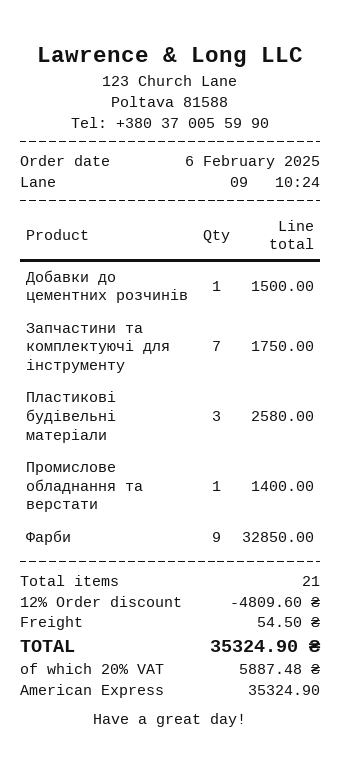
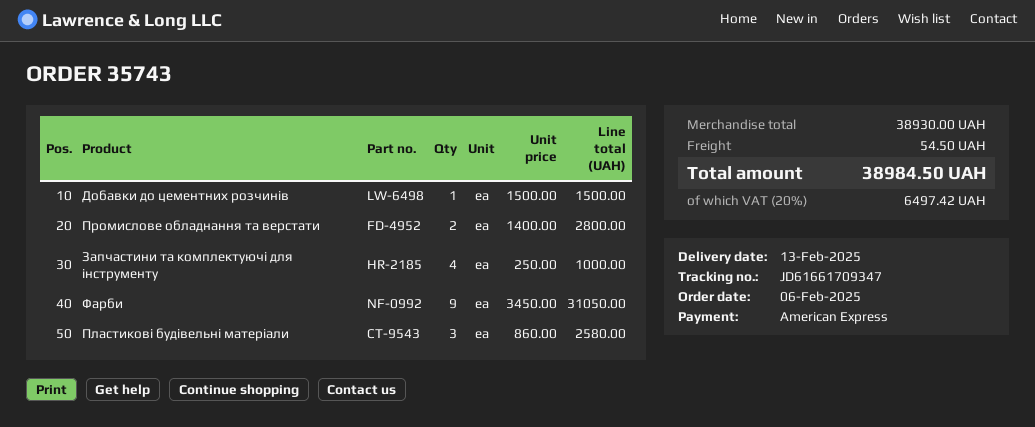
Запчастини та комплектуючі для інструменту: 7 for 1750.00 -> 4 for 1000.00
Промислове обладнання та верстати: 1 for 1400.00 -> 2 for 2800.00
Фарби: 9 for 32850.00 -> 9 for 31050.00
discount: 12% = 4809.60 -> none
tax: 20% = 5887.48 -> 20% = 6497.42
total: 35324.90 -> 38984.50

